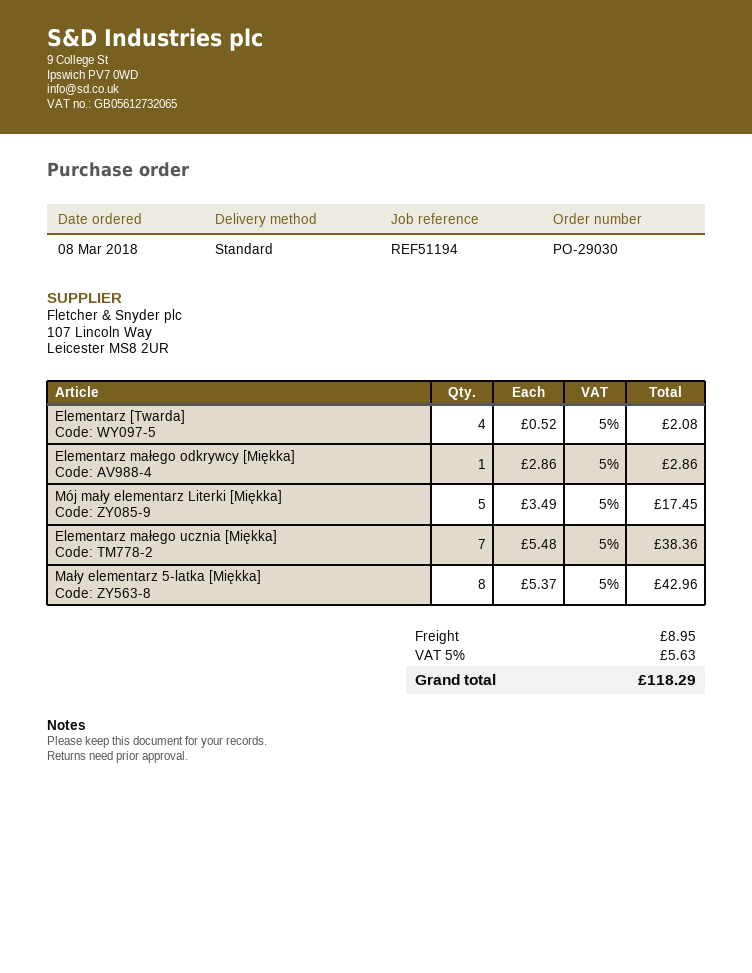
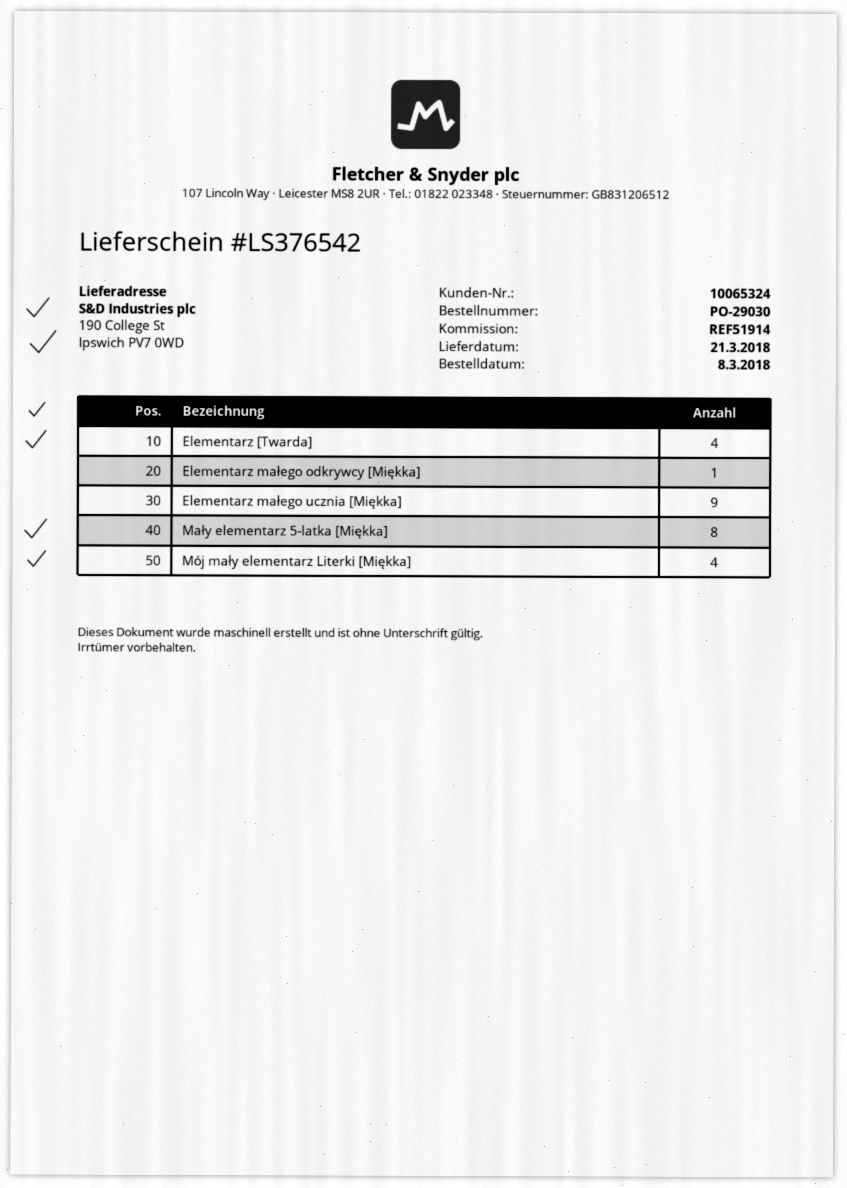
reference: REF51194 -> REF51914
Mój mały elementarz Literki [Miękka]: 5 -> 4
Elementarz małego ucznia [Miękka]: 7 -> 9

